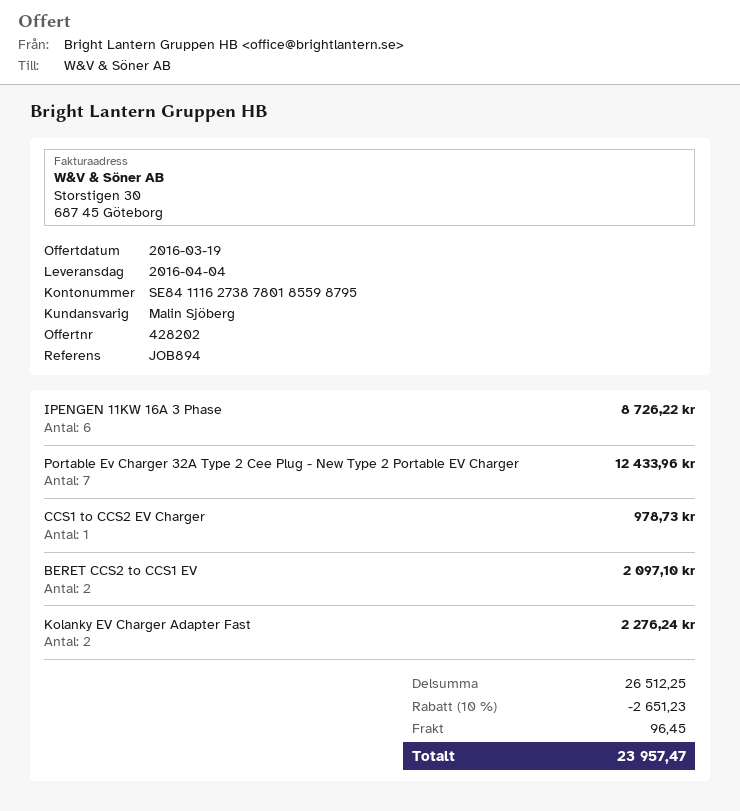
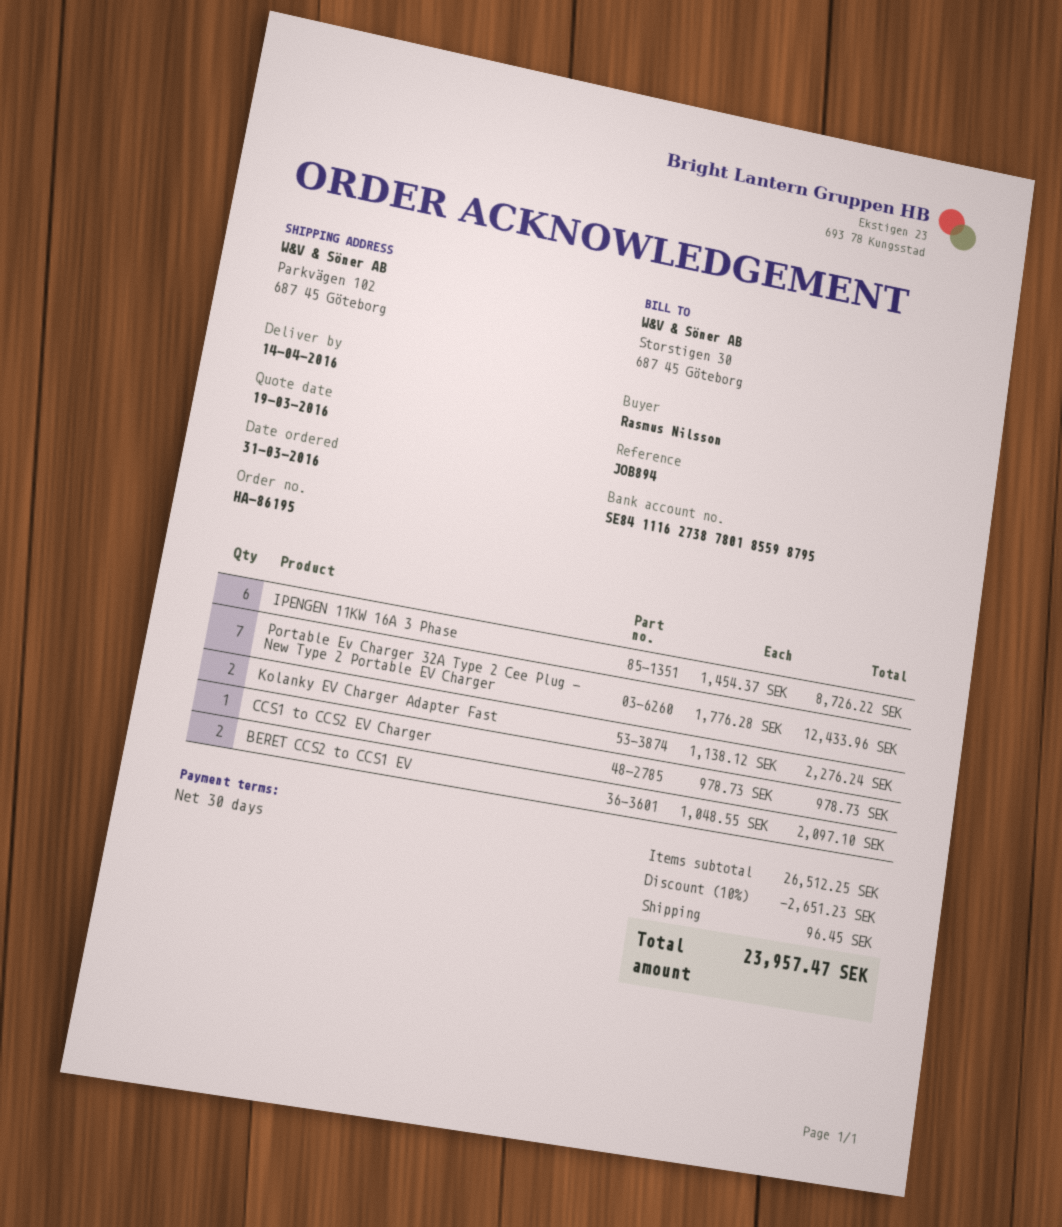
delivery date: 2016-04-04 -> 2016-04-14

